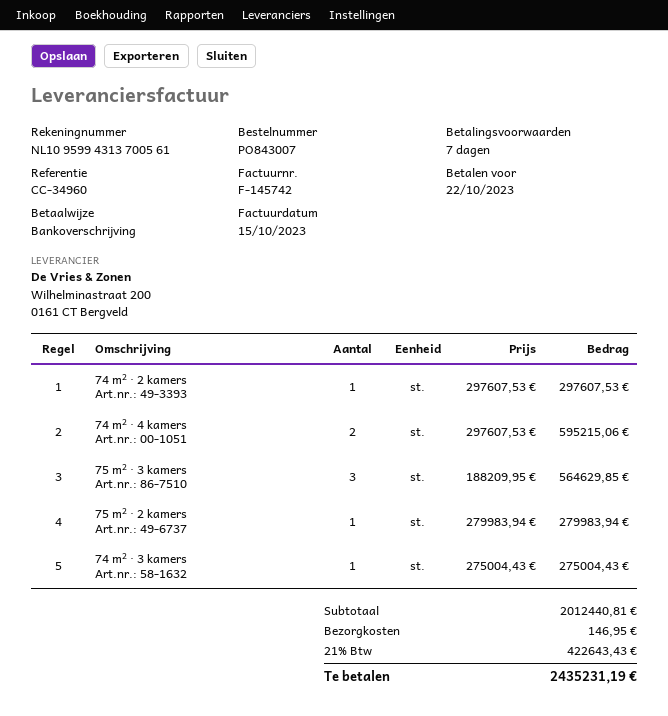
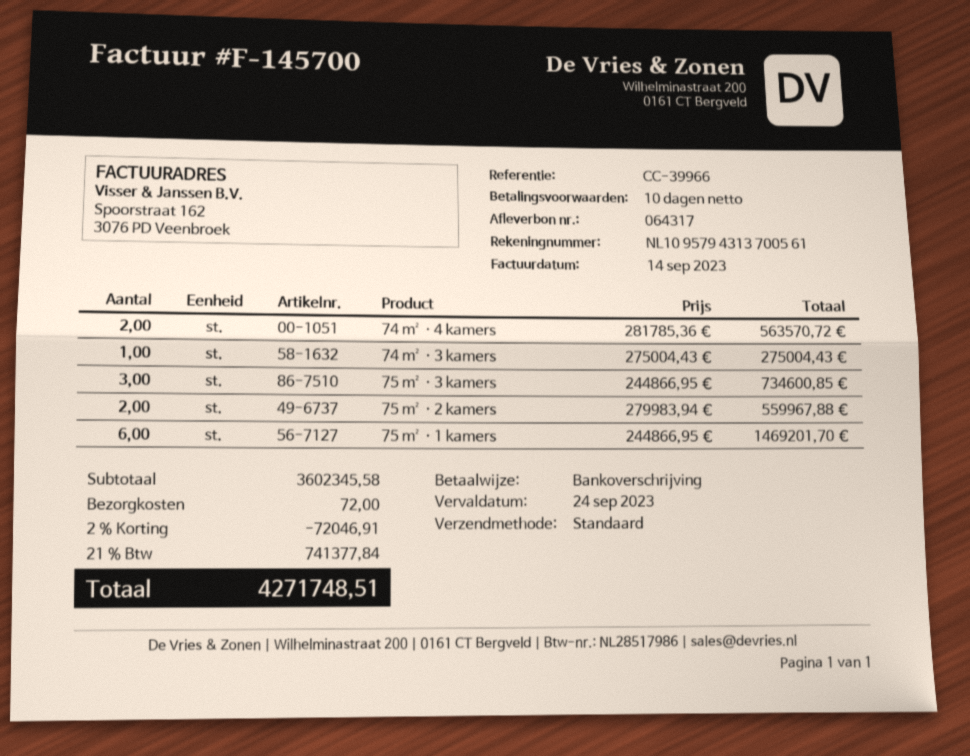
invoice number: F-145742 -> F-145700
invoice date: 2023-10-15 -> 2023-09-14
payment terms: 7 days -> 10 days
due date: 2023-10-22 -> 2023-09-24
reference: CC-34960 -> CC-39966
bank account: NL1095994313700561 -> NL1095794313700561
74 m² · 2 kamers: 1 x 297607.53 = 297607.53 -> none
74 m² · 4 kamers: 2 x 297607.53 = 595215.06 -> 2 x 281785.36 = 563570.72
75 m² · 3 kamers: 3 x 188209.95 = 564629.85 -> 3 x 244866.95 = 734600.85
75 m² · 2 kamers: 1 x 279983.94 = 279983.94 -> 2 x 279983.94 = 559967.88
75 m² · 1 kamers: none -> 6 x 244866.95 = 1469201.70
subtotal: 2012440.81 -> 3602345.58
discount: none -> 2% = 72046.91
shipping: 146.95 -> 72.00
tax: 21% = 422643.43 -> 21% = 741377.84
total: 2435231.19 -> 4271748.51

